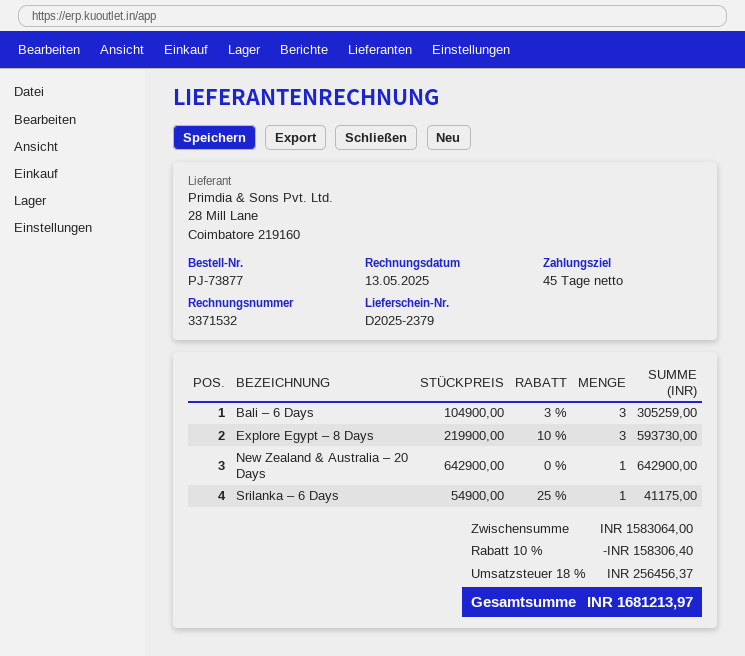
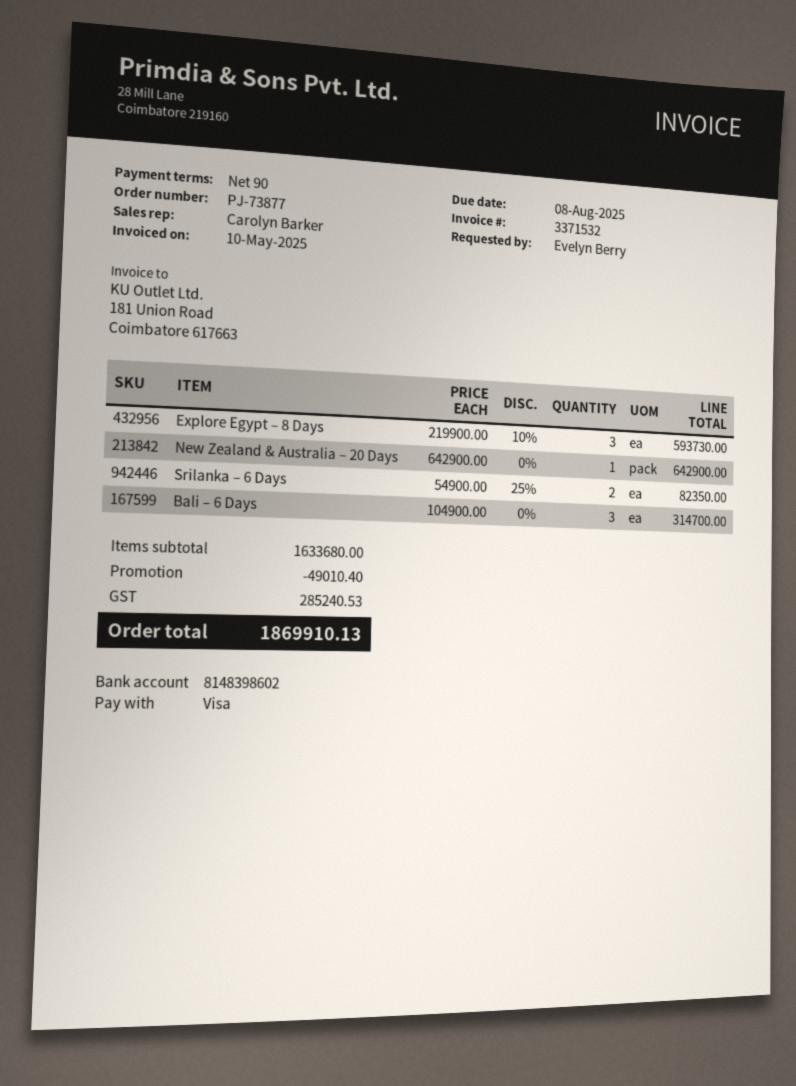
invoice date: 2025-05-13 -> 2025-05-10
payment terms: 45 days -> 90 days
Bali – 6 Days: 3 x 104900.00 - 3% = 305259.00 -> 3 x 104900.00 = 314700.00
Srilanka – 6 Days: 1 x 54900.00 - 25% = 41175.00 -> 2 x 54900.00 - 25% = 82350.00
subtotal: 1583064.00 -> 1633680.00
discount: 158306.40 -> 49010.40
tax: 256456.37 -> 285240.53
total: 1681213.97 -> 1869910.13

